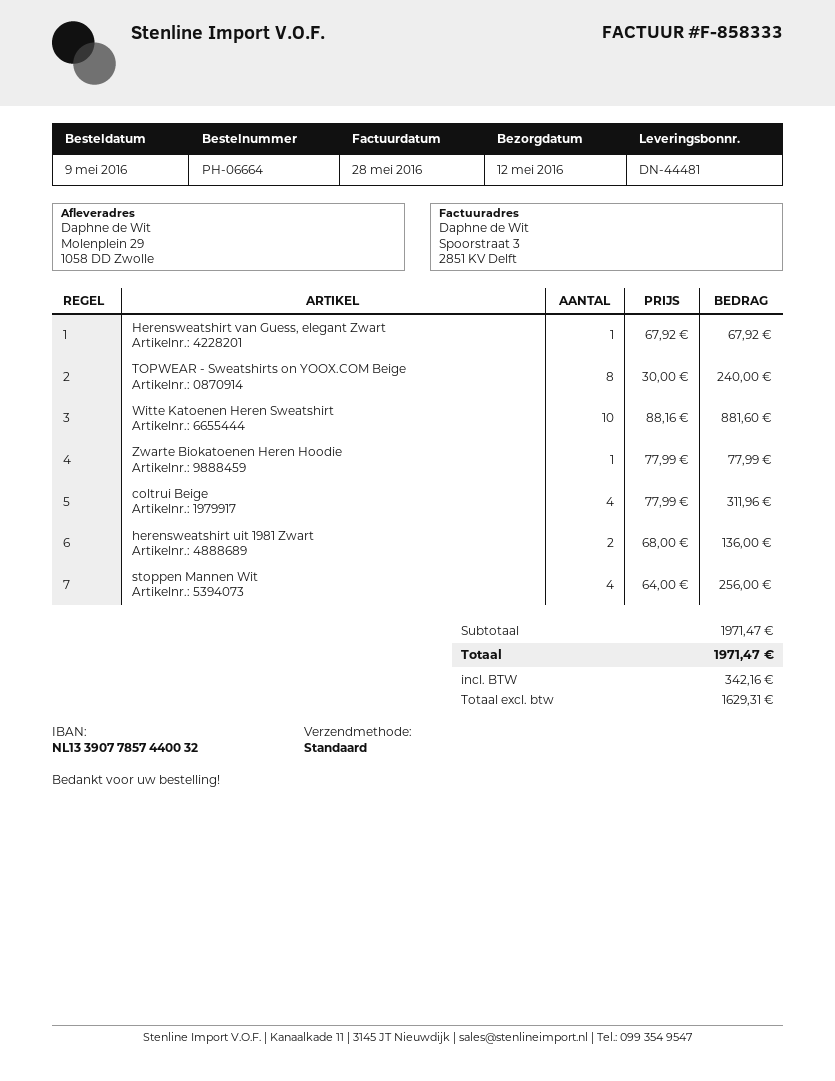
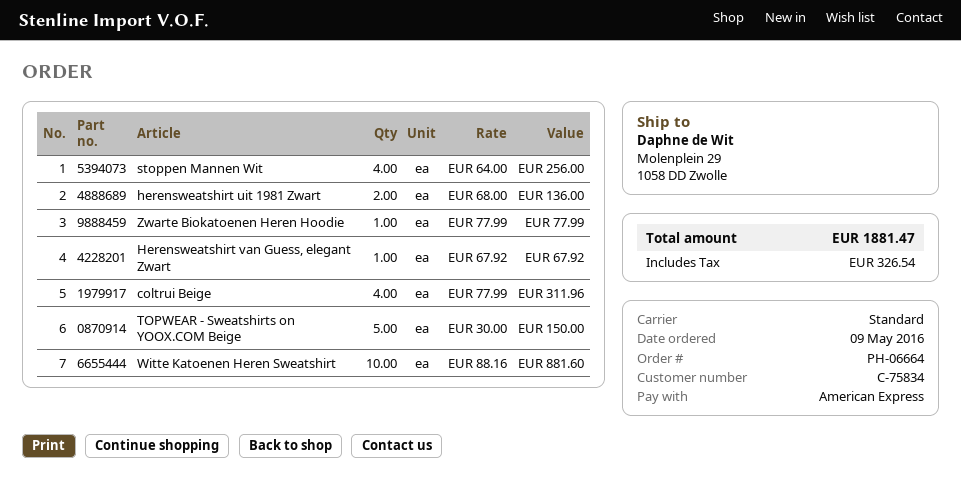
TOPWEAR - Sweatshirts on YOOX.COM Beige: 8 x 30.00 = 240.00 -> 5 x 30.00 = 150.00
tax: 342.16 -> 326.54
total: 1971.47 -> 1881.47

